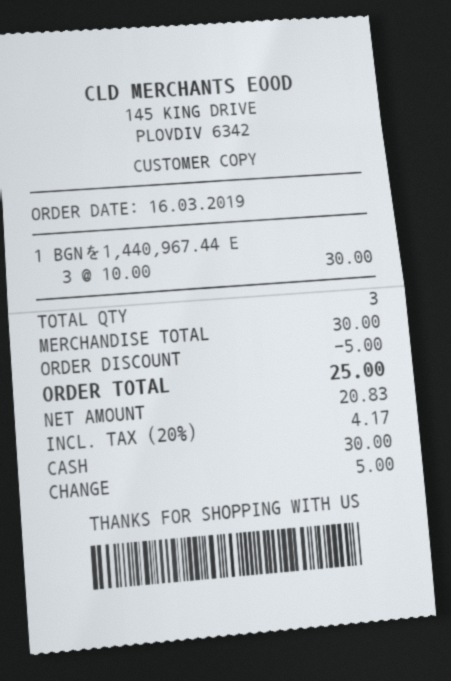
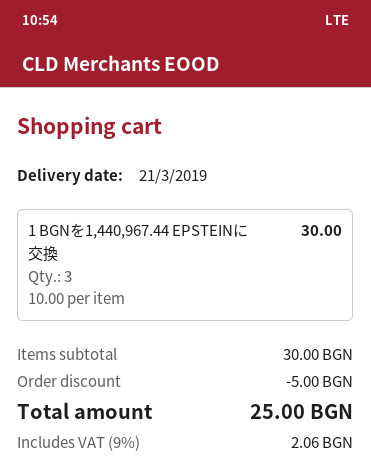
tax: 20% = 4.17 -> 9% = 2.06

